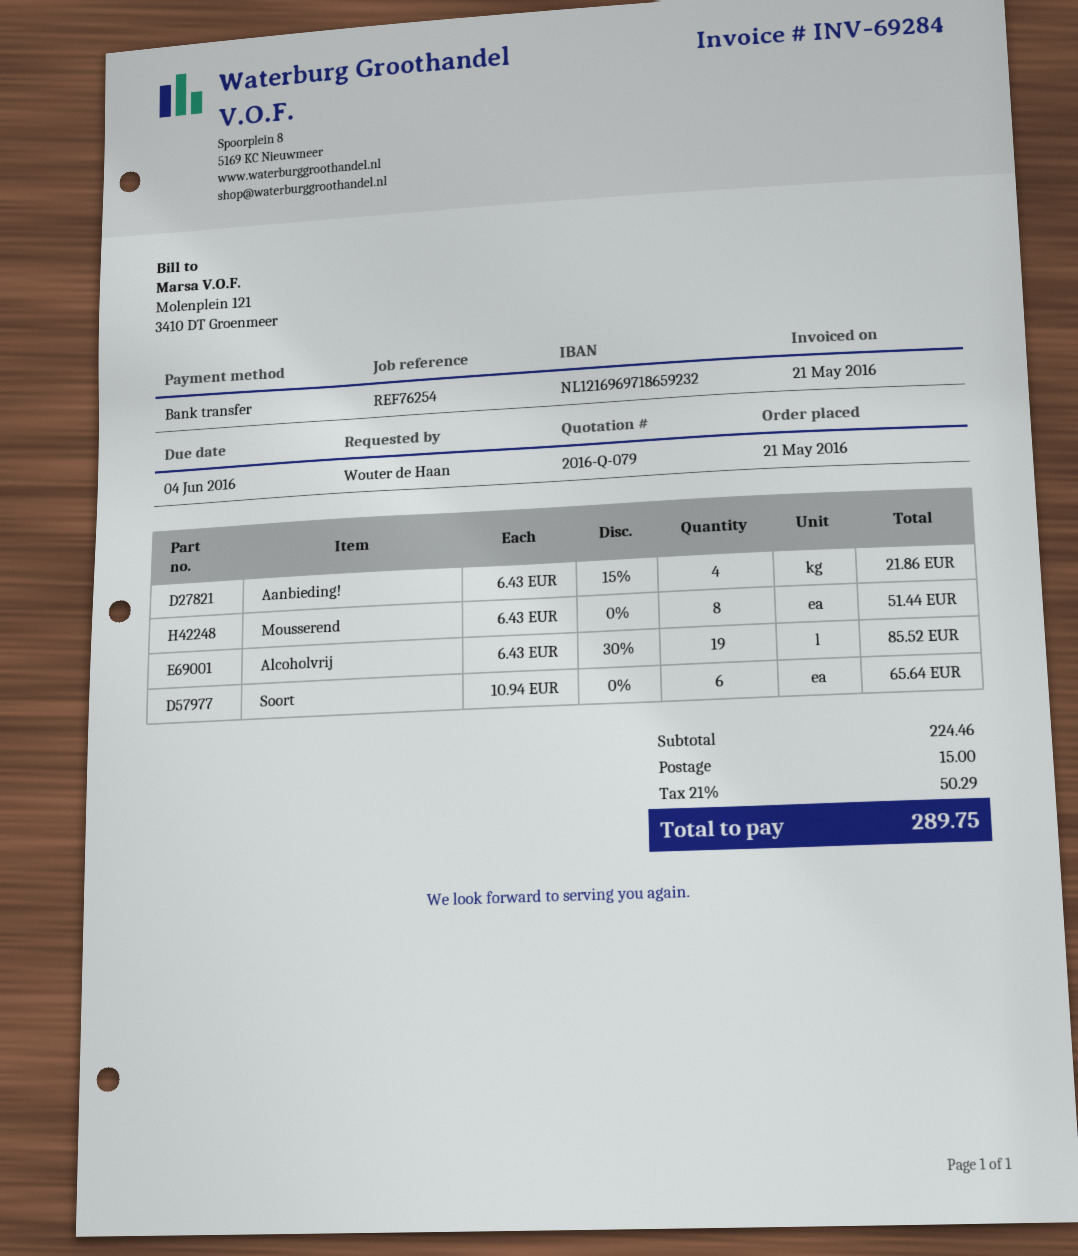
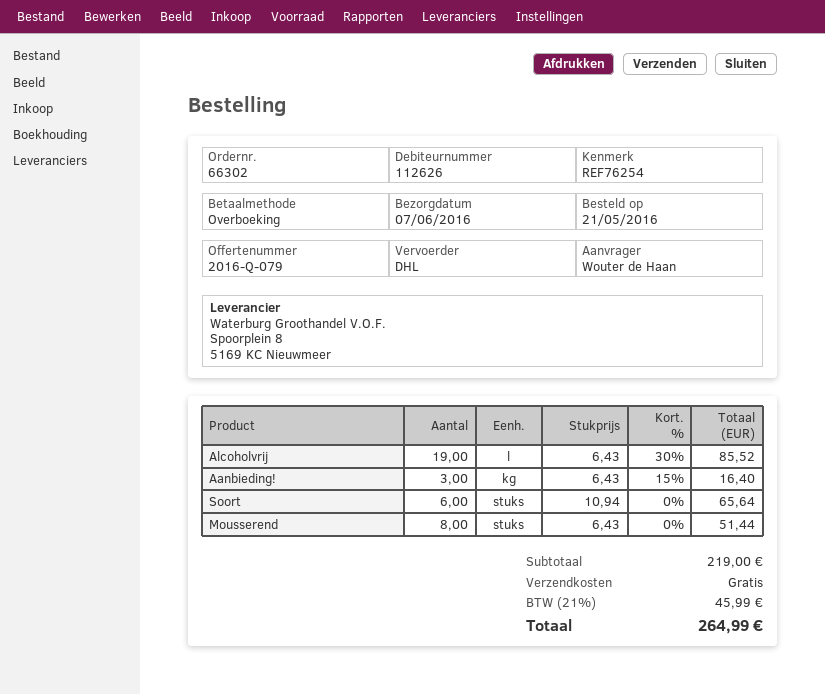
Aanbieding!: 4 x 6.43 - 15% = 21.86 -> 3 x 6.43 - 15% = 16.40
subtotal: 224.46 -> 219.00
shipping: 15.00 -> 0.00
tax: 21% = 50.29 -> 21% = 45.99
total: 289.75 -> 264.99

